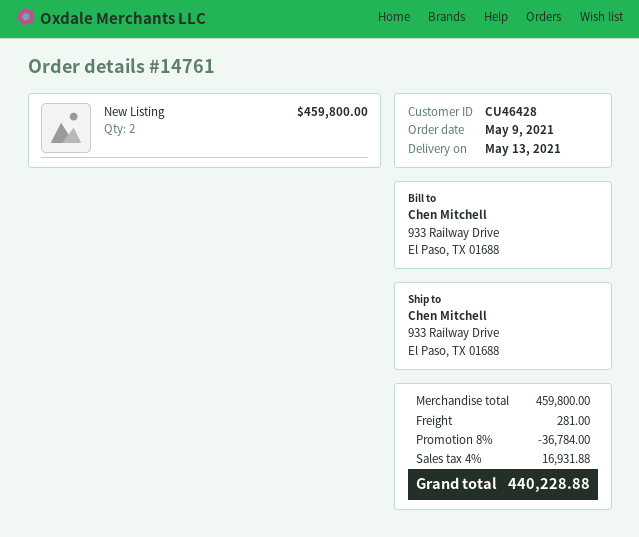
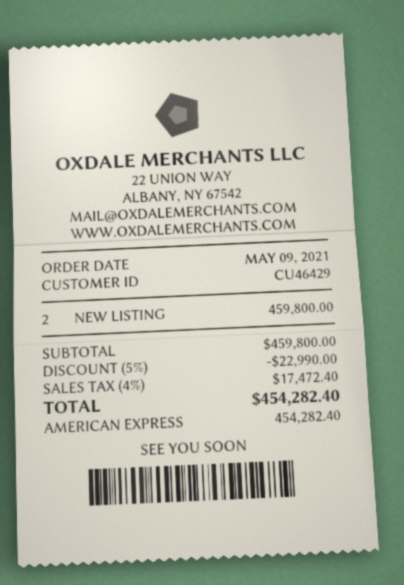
customer number: CU46428 -> CU46429
discount: 8% = 36784.00 -> 5% = 22990.00
shipping: 281.00 -> none
tax: 4% = 16931.88 -> 4% = 17472.40
total: 440228.88 -> 454282.40

